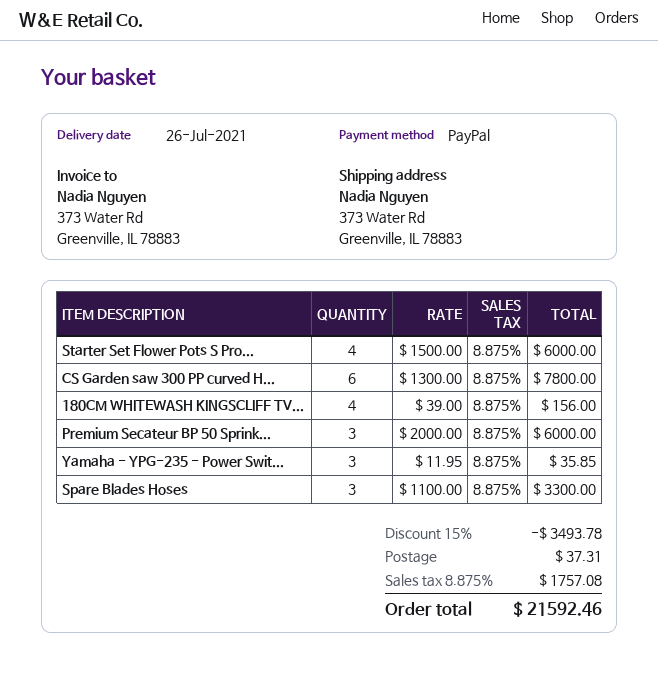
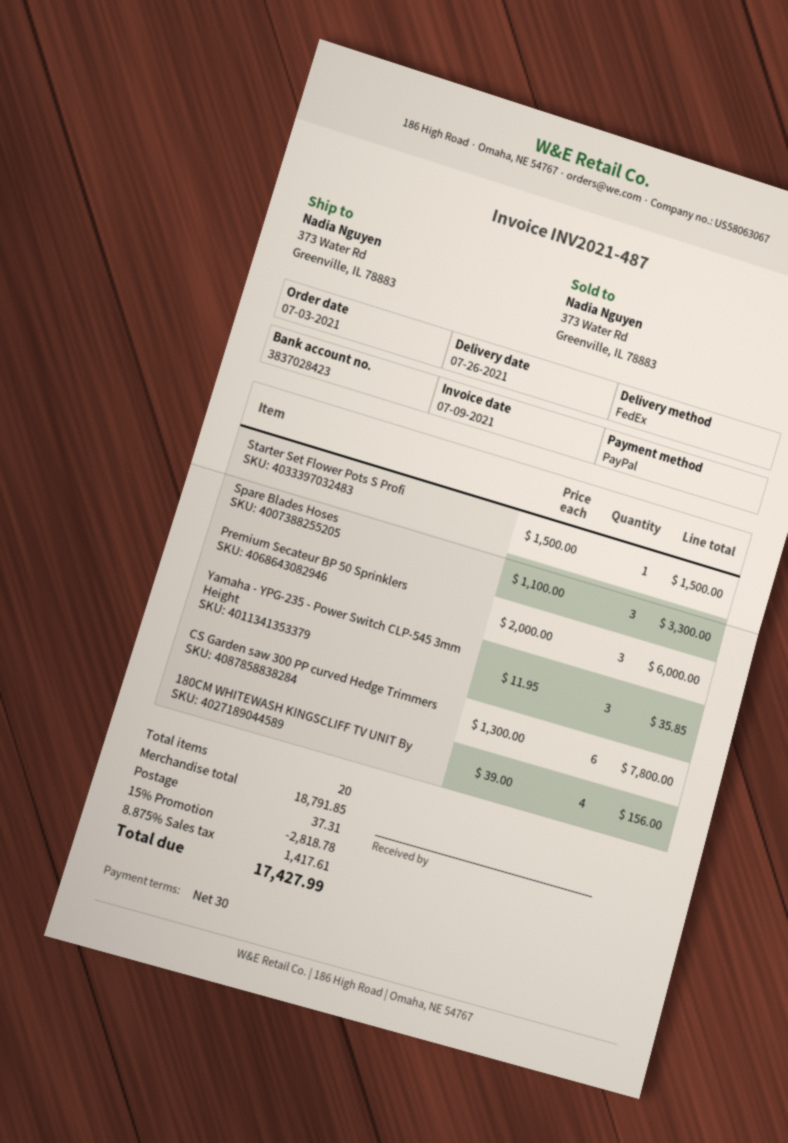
Starter Set Flower Pots S Pro...: 4 x 1500.00 = 6000.00 -> 1 x 1500.00 = 1500.00
discount: 15% = 3493.78 -> 15% = 2818.78
tax: 8.875% = 1757.08 -> 8.875% = 1417.61
total: 21592.46 -> 17427.99

